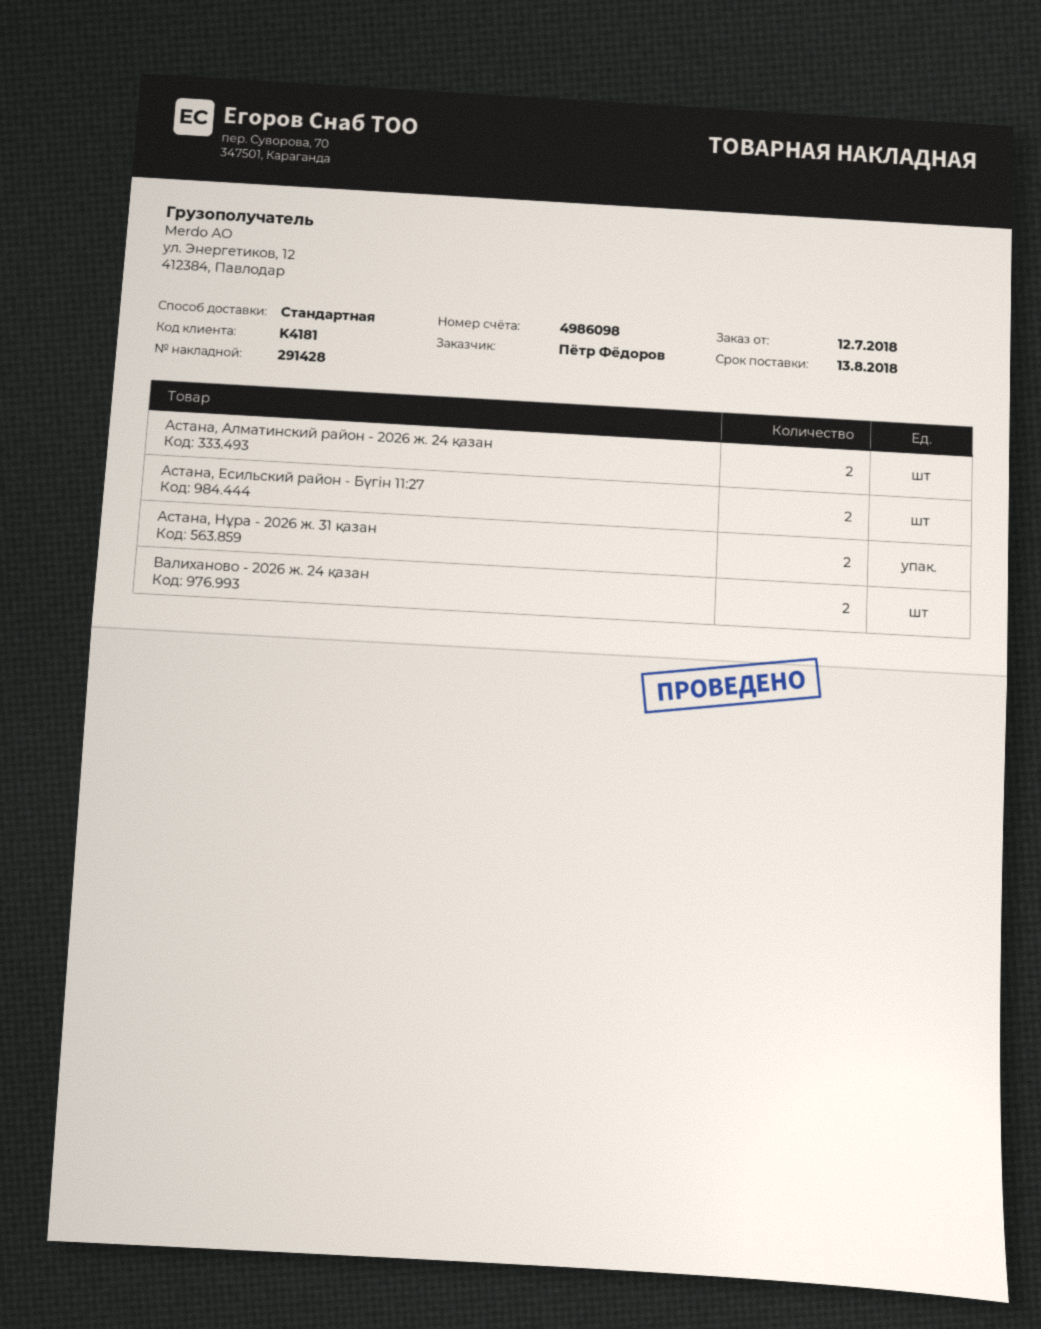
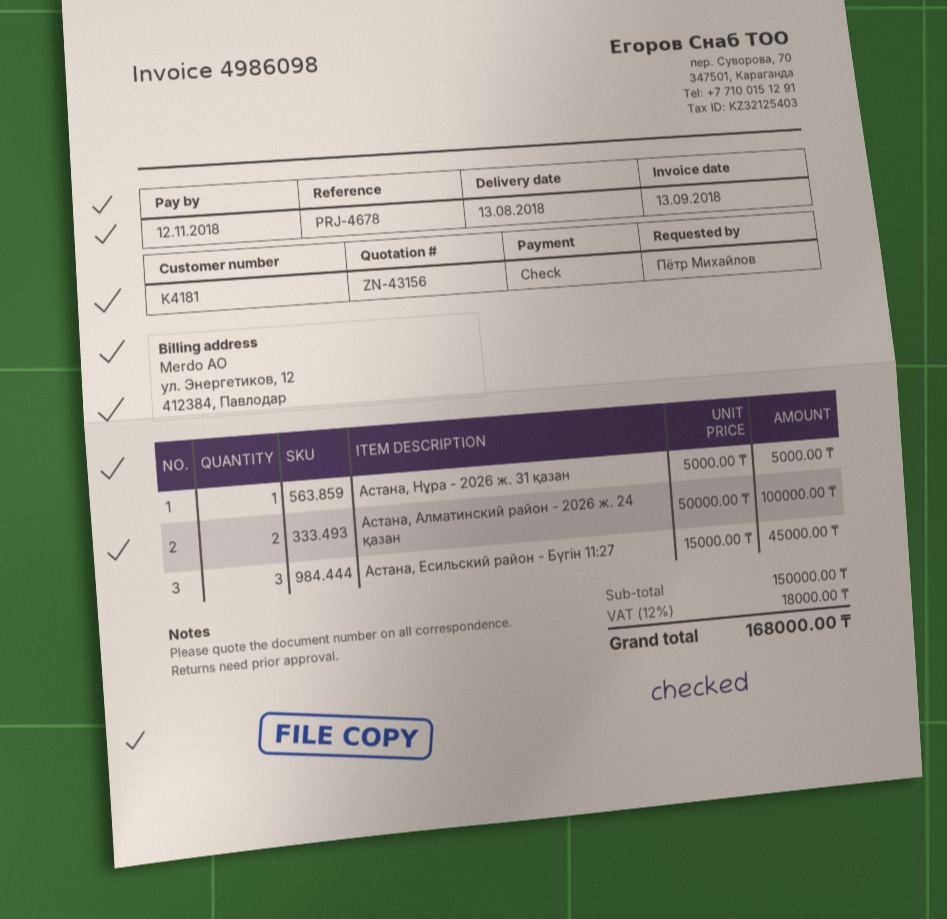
ordered by: Пётр Фёдоров -> Пётр Михайлов
Астана, Есильский район - Бүгін 11:27: 2 -> 3
Астана, Нұра - 2026 ж. 31 қазан: 2 -> 1
Валиханово - 2026 ж. 24 қазан: 2 -> none

